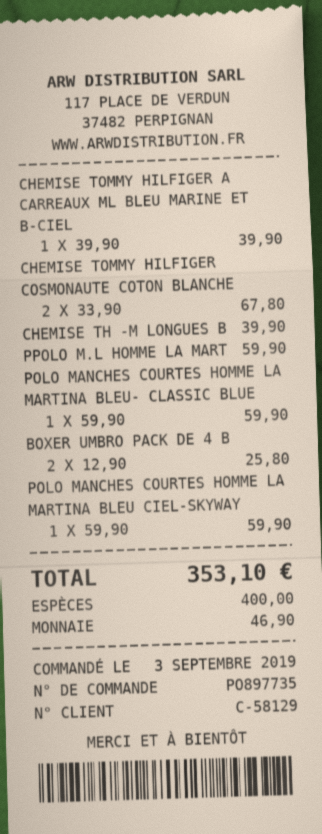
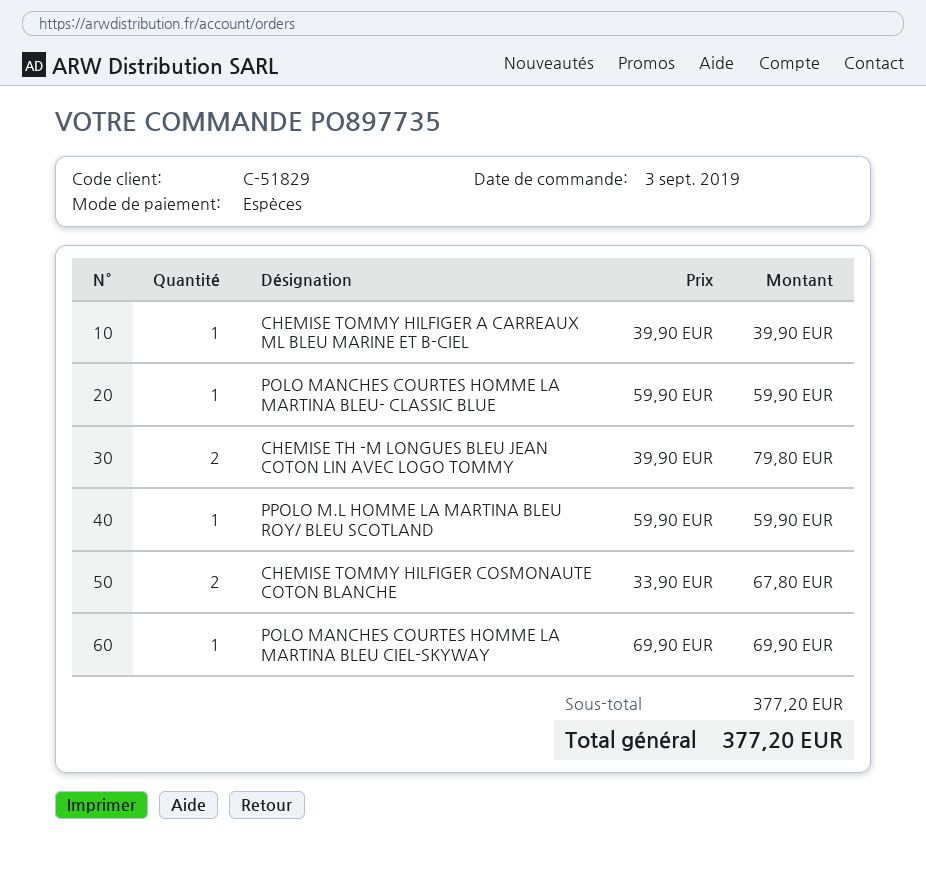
customer number: C-58129 -> C-51829
CHEMISE TH -M LONGUES B: 1 x 39.90 = 39.90 -> 2 x 39.90 = 79.80
BOXER UMBRO PACK DE 4 B: 2 x 12.90 = 25.80 -> none
POLO MANCHES COURTES HOMME LA MARTINA BLEU CIEL-SKYWAY: 1 x 59.90 = 59.90 -> 1 x 69.90 = 69.90
total: 353.10 -> 377.20

